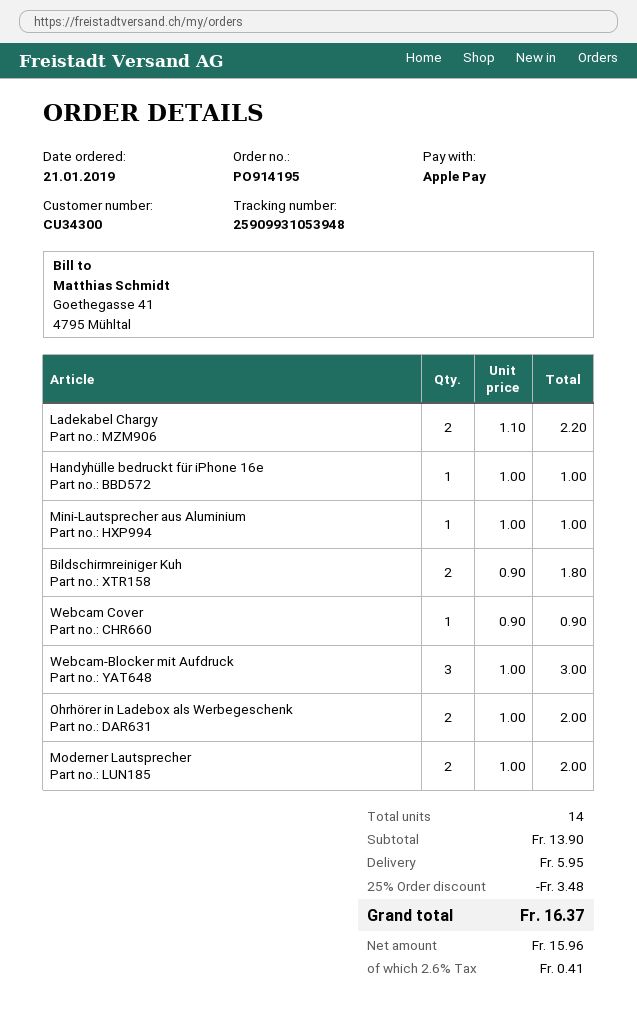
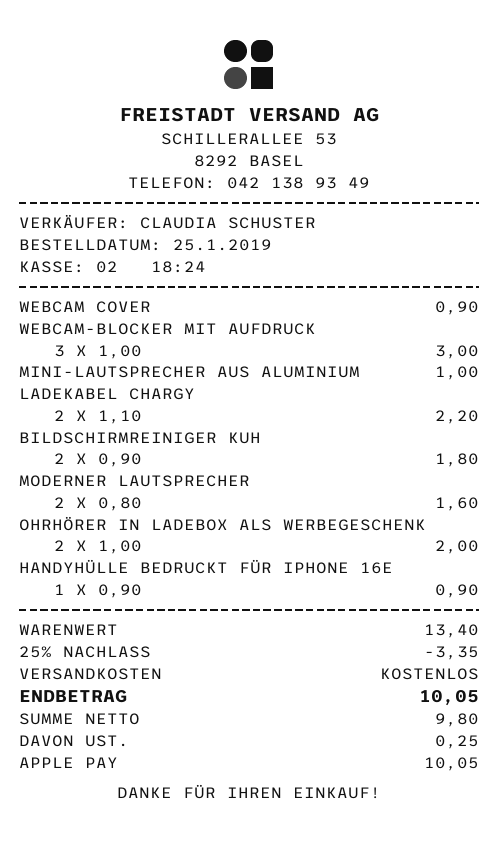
order date: 2019-01-21 -> 2019-01-25
Handyhülle bedruckt für iPhone 16e: 1 x 1.00 = 1.00 -> 1 x 0.90 = 0.90
Moderner Lautsprecher: 2 x 1.00 = 2.00 -> 2 x 0.80 = 1.60
subtotal: 13.90 -> 13.40
discount: 25% = 3.48 -> 25% = 3.35
shipping: 5.95 -> 0.00
net: 15.96 -> 9.80
tax: 0.41 -> 0.25
total: 16.37 -> 10.05

